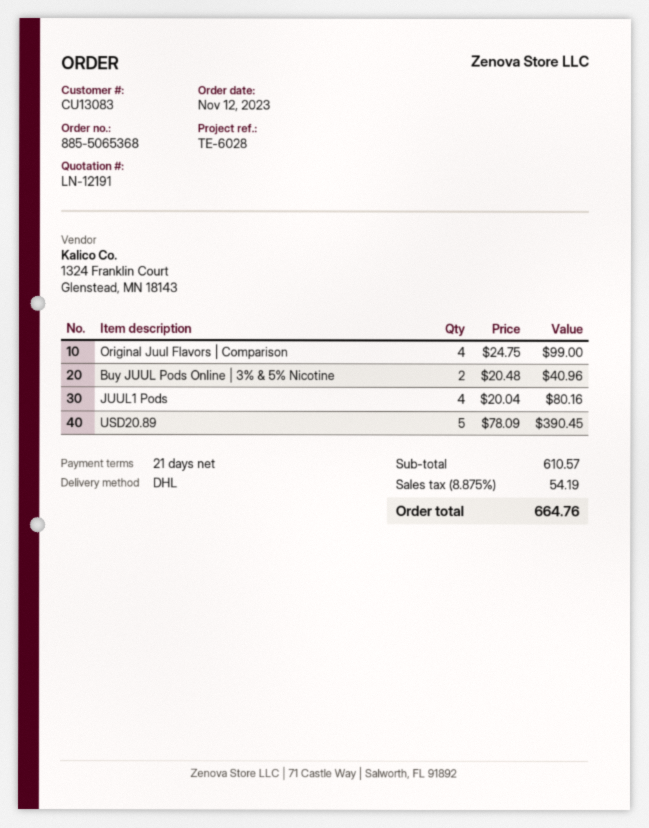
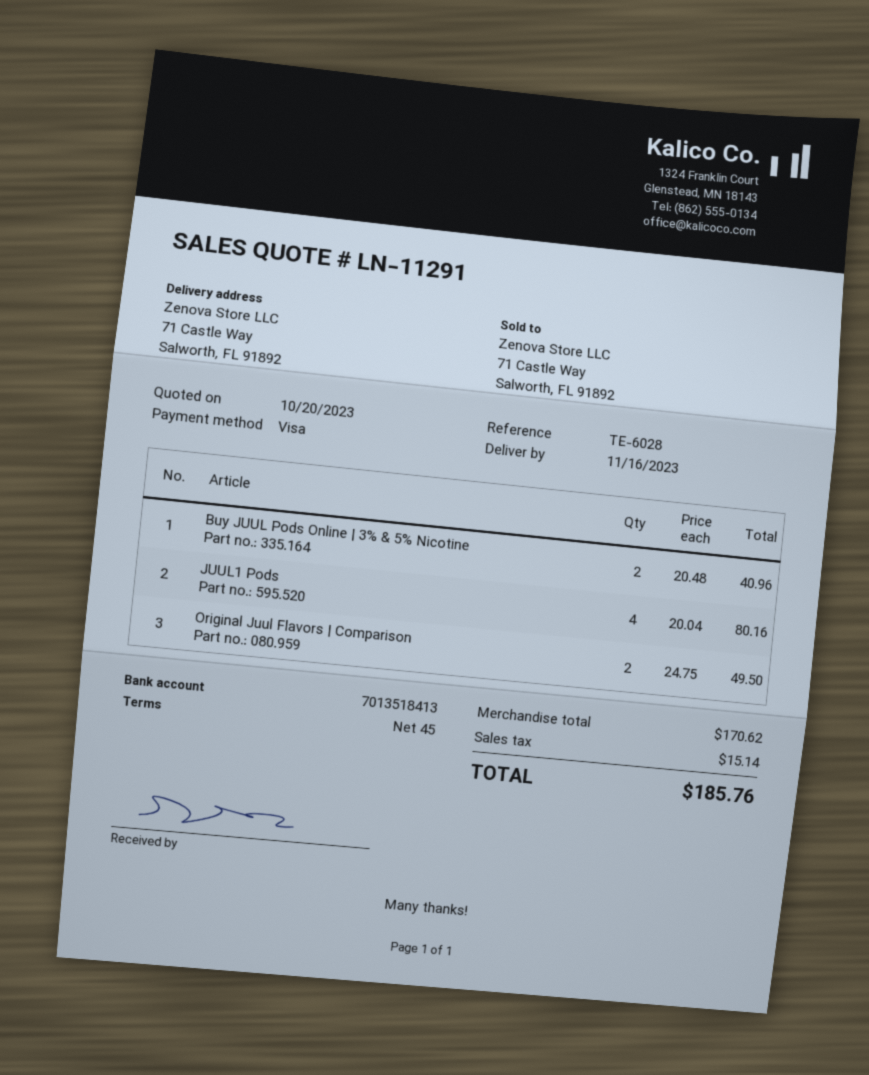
quote number: LN-12191 -> LN-11291
payment terms: 21 days -> 45 days
Original Juul Flavors | Comparison: 4 x 24.75 = 99.00 -> 2 x 24.75 = 49.50
USD20.89: 5 x 78.09 = 390.45 -> none
subtotal: 610.57 -> 170.62
tax: 54.19 -> 15.14
total: 664.76 -> 185.76

